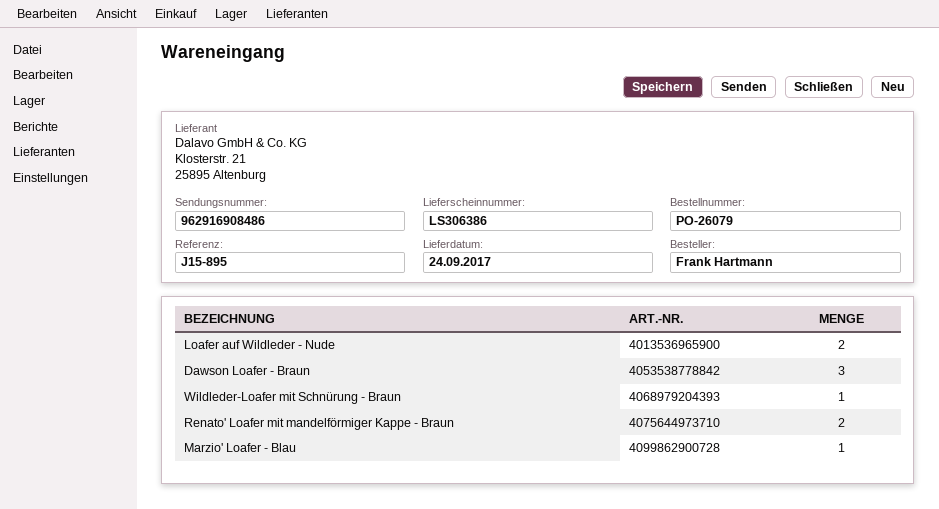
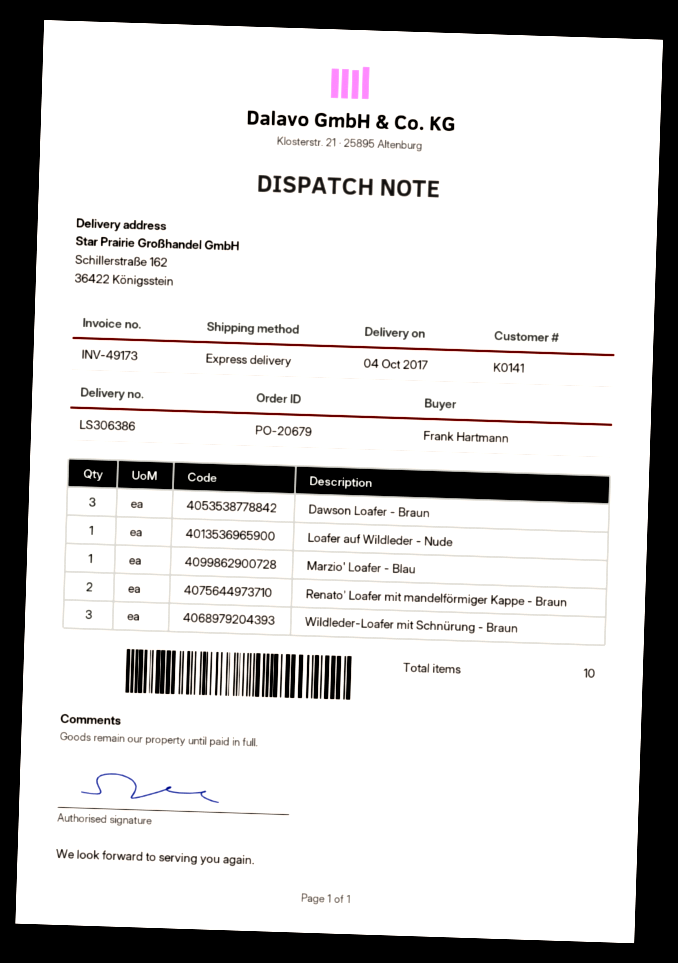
order number: PO-26079 -> PO-20679
delivery date: 2017-09-24 -> 2017-10-04
Loafer auf Wildleder - Nude: 2 -> 1
Wildleder-Loafer mit Schnürung - Braun: 1 -> 3

